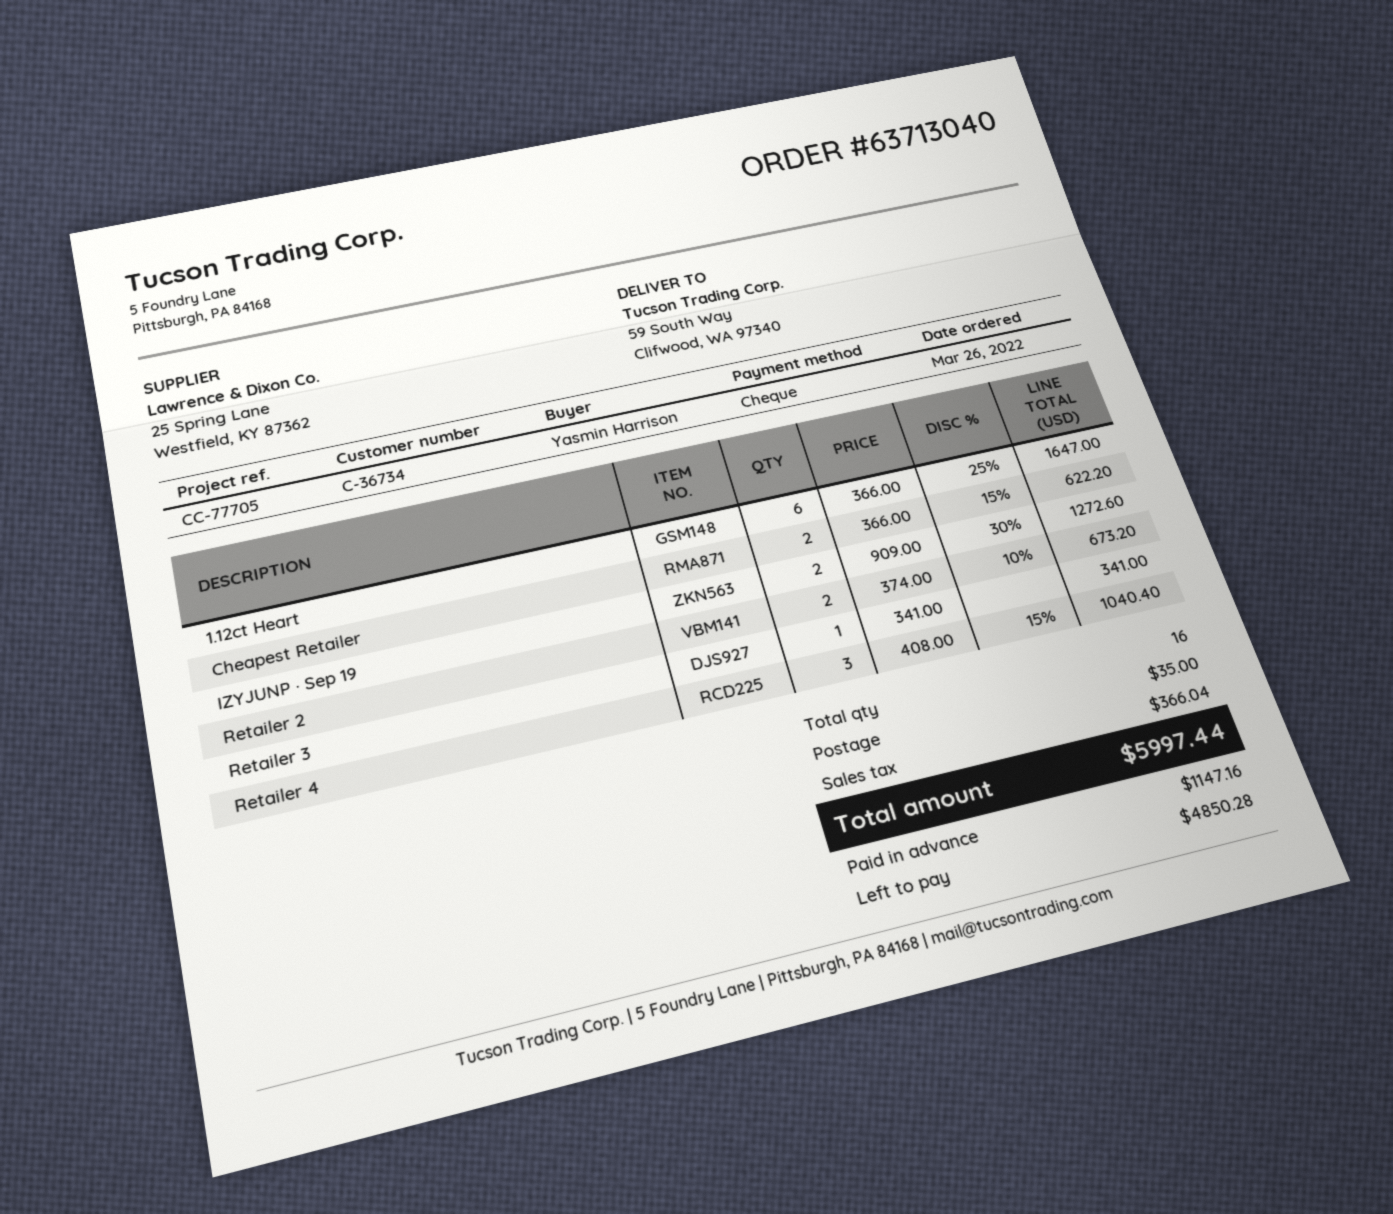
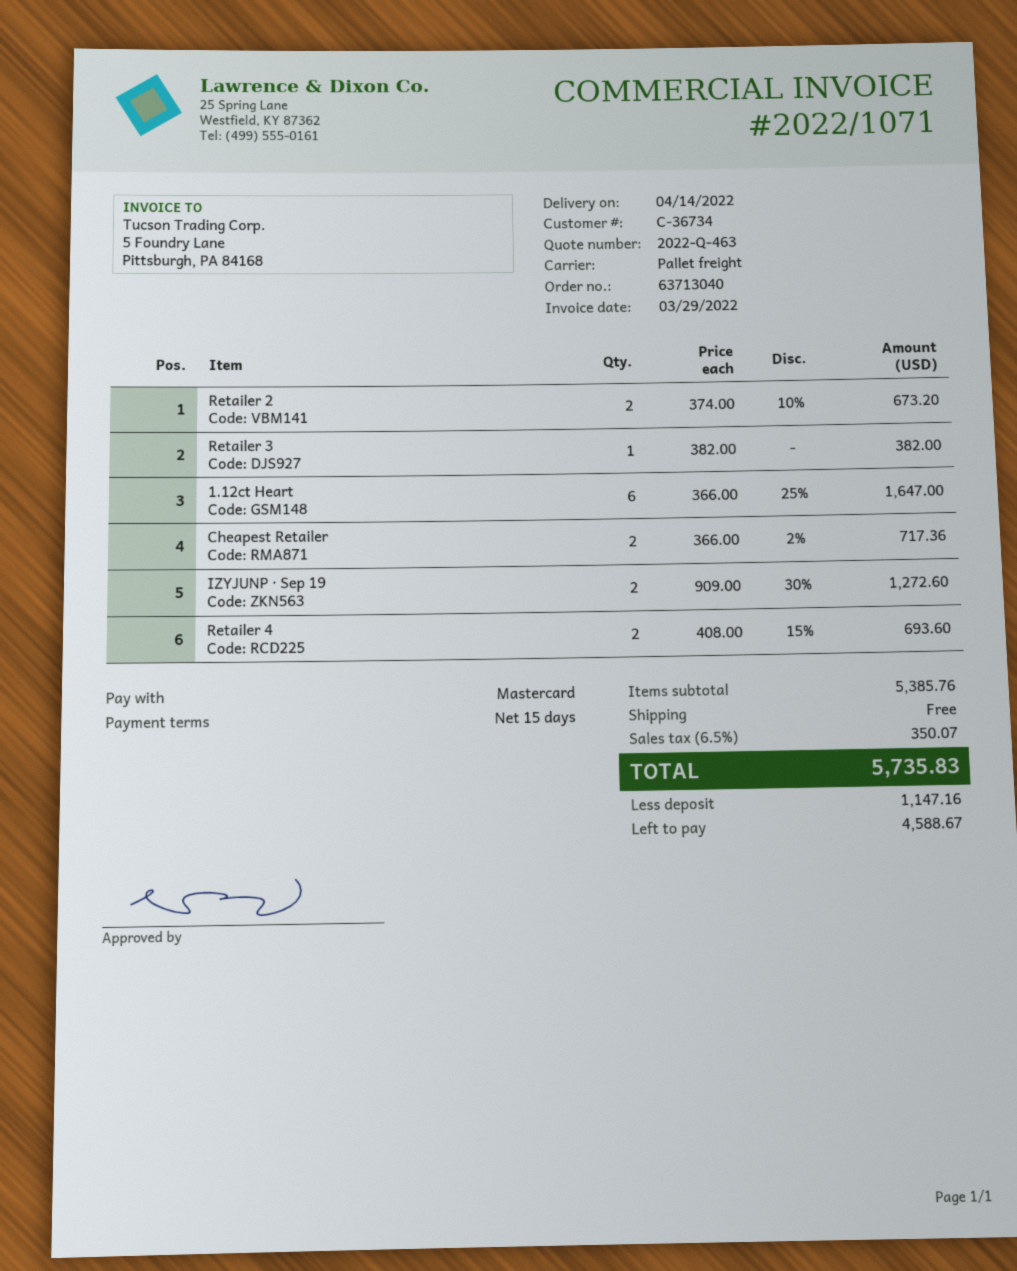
payment method: cheque -> Mastercard
Cheapest Retailer: 2 x 366.00 - 15% = 622.20 -> 2 x 366.00 - 2% = 717.36
Retailer 3: 1 x 341.00 = 341.00 -> 1 x 382.00 = 382.00
Retailer 4: 3 x 408.00 - 15% = 1040.40 -> 2 x 408.00 - 15% = 693.60
shipping: 35.00 -> 0.00
tax: 366.04 -> 350.07
total: 5997.44 -> 5735.83
balance: 4850.28 -> 4588.67

